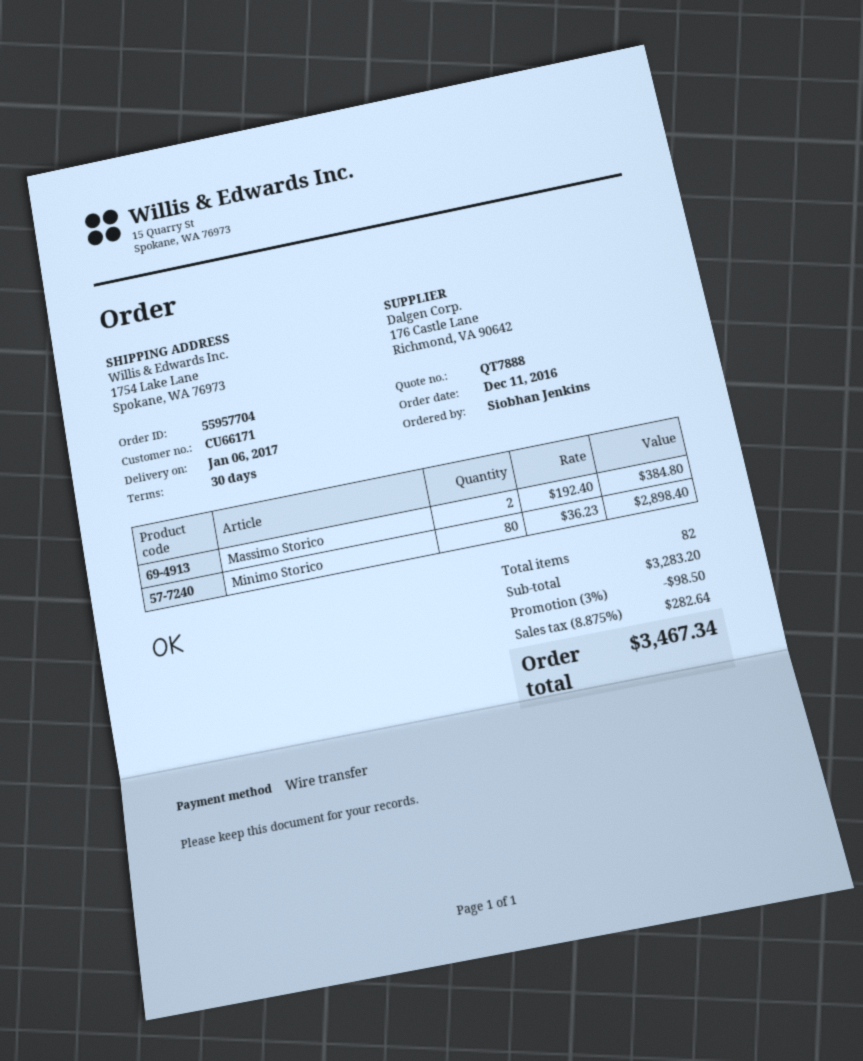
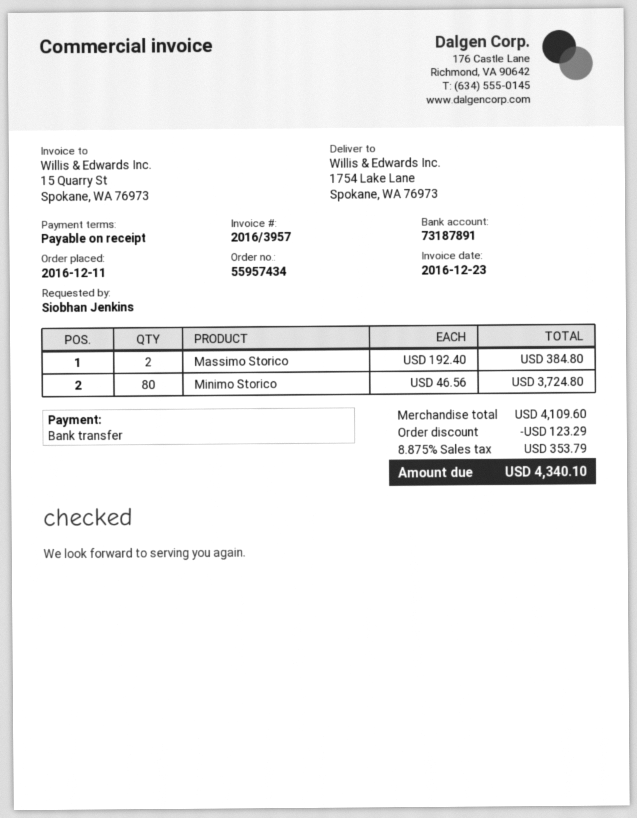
order number: 55957704 -> 55957434
payment terms: 30 days -> on receipt
Minimo Storico: 80 x 36.23 = 2898.40 -> 80 x 46.56 = 3724.80
subtotal: 3283.20 -> 4109.60
discount: 98.50 -> 123.29
tax: 8.875% = 282.64 -> 8.875% = 353.79
total: 3467.34 -> 4340.10

